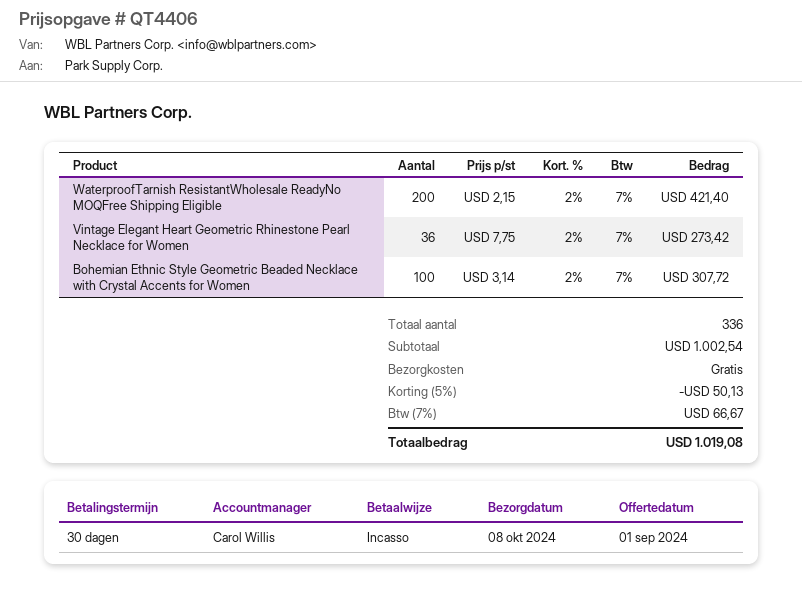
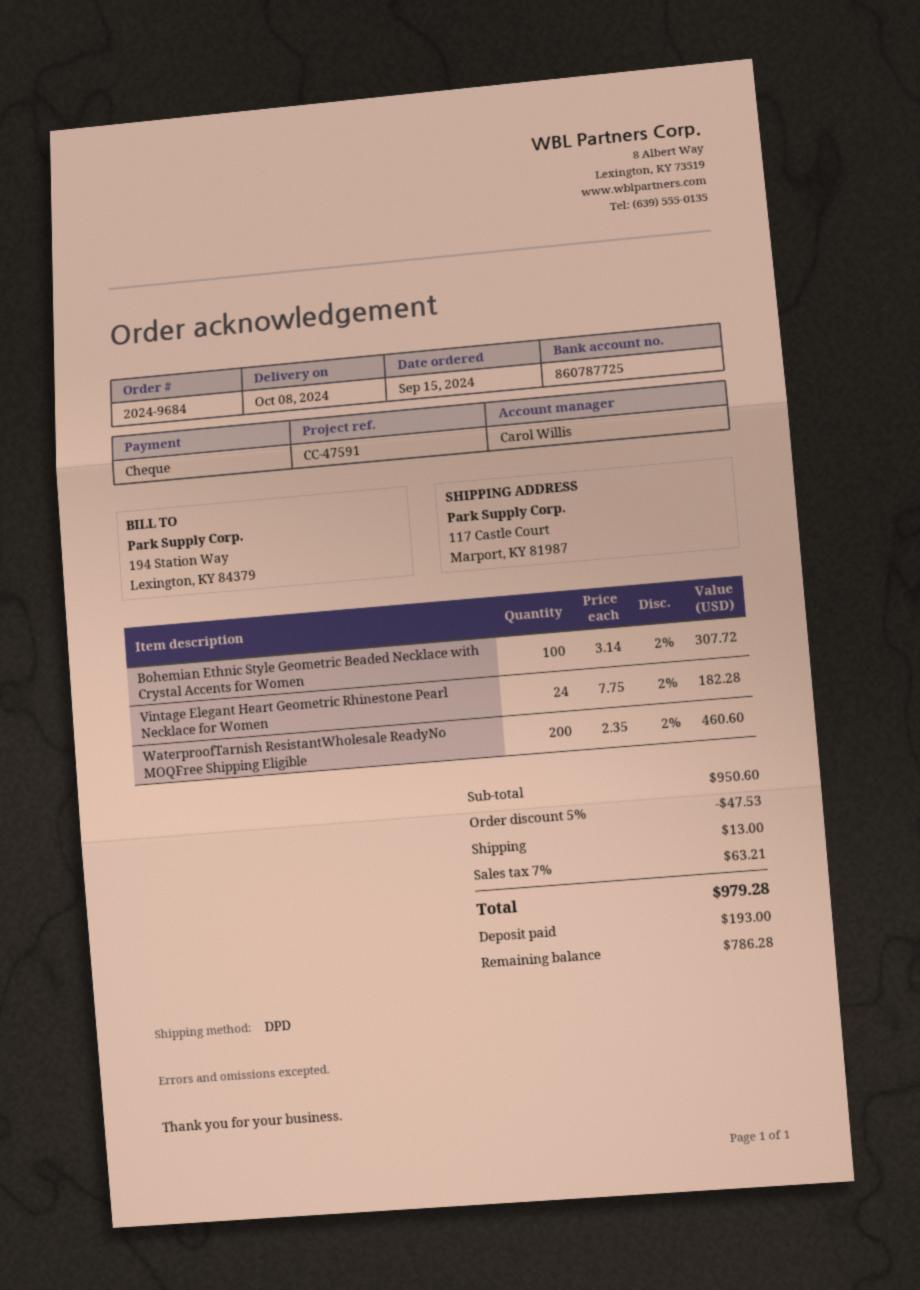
payment method: direct debit -> cheque
WaterproofTarnish ResistantWholesale ReadyNo MOQFree Shipping Eligible: 200 x 2.15 - 2% = 421.40 -> 200 x 2.35 - 2% = 460.60
Vintage Elegant Heart Geometric Rhinestone Pearl Necklace for Women: 36 x 7.75 - 2% = 273.42 -> 24 x 7.75 - 2% = 182.28
subtotal: 1002.54 -> 950.60
discount: 5% = 50.13 -> 5% = 47.53
shipping: 0.00 -> 13.00
tax: 7% = 66.67 -> 7% = 63.21
total: 1019.08 -> 979.28

